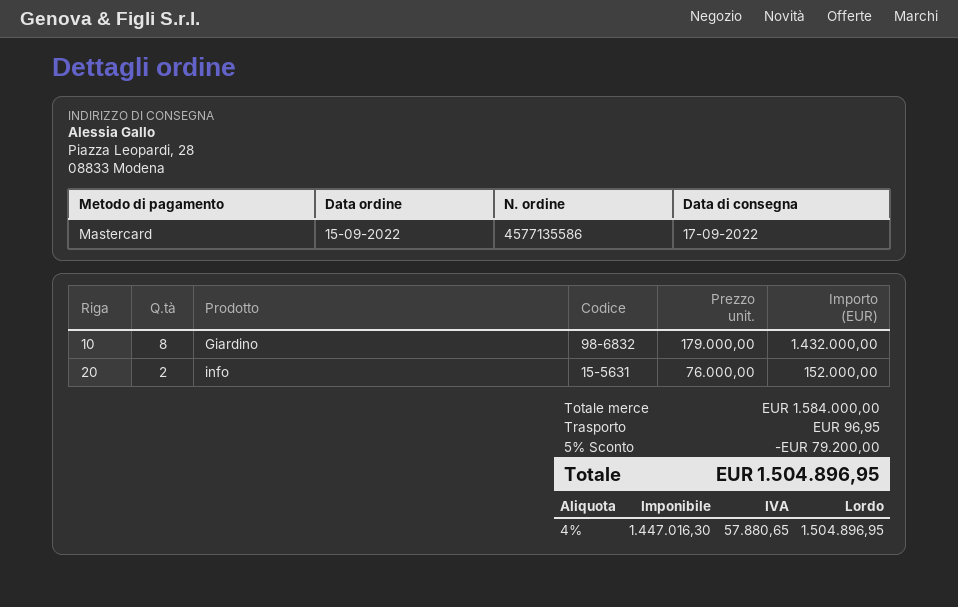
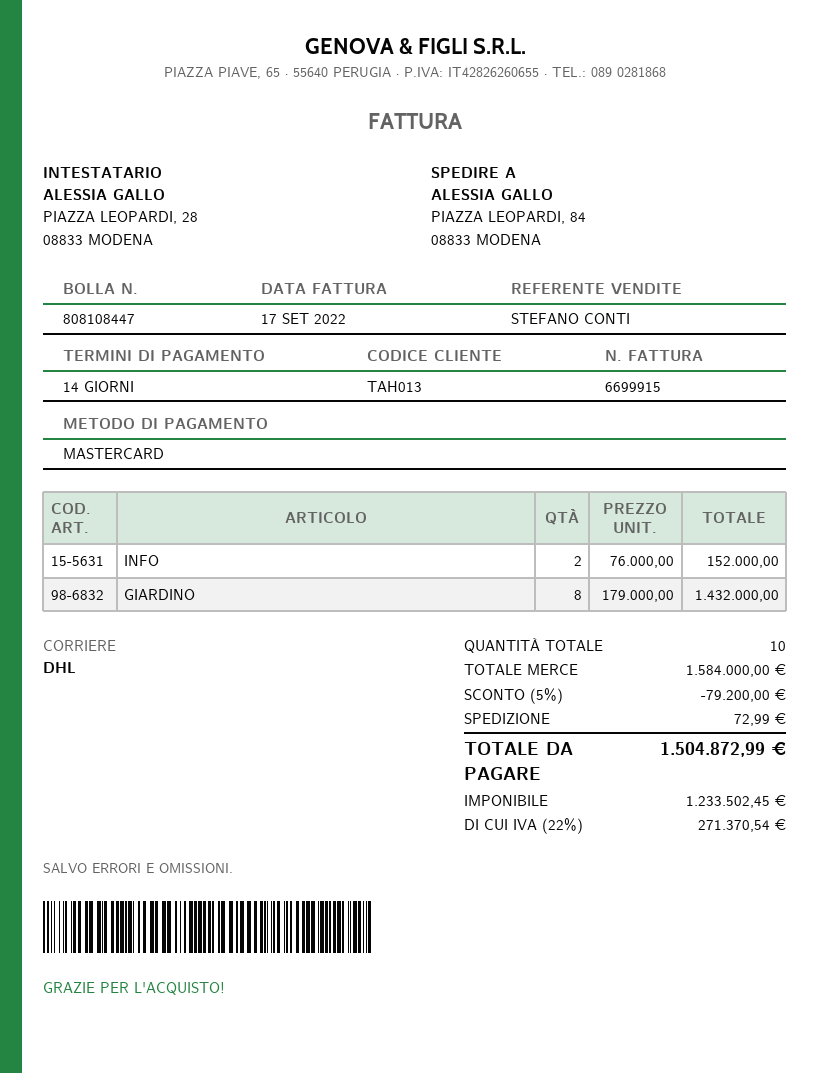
ship to: Piazza Leopardi, 28, 08833 Modena -> PIAZZA LEOPARDI, 84, 08833 MODENA
shipping: 96.95 -> 72.99
net: 1447016.30 -> 1233502.45
tax: 4% = 57880.65 -> 22% = 271370.54
total: 1504896.95 -> 1504872.99

